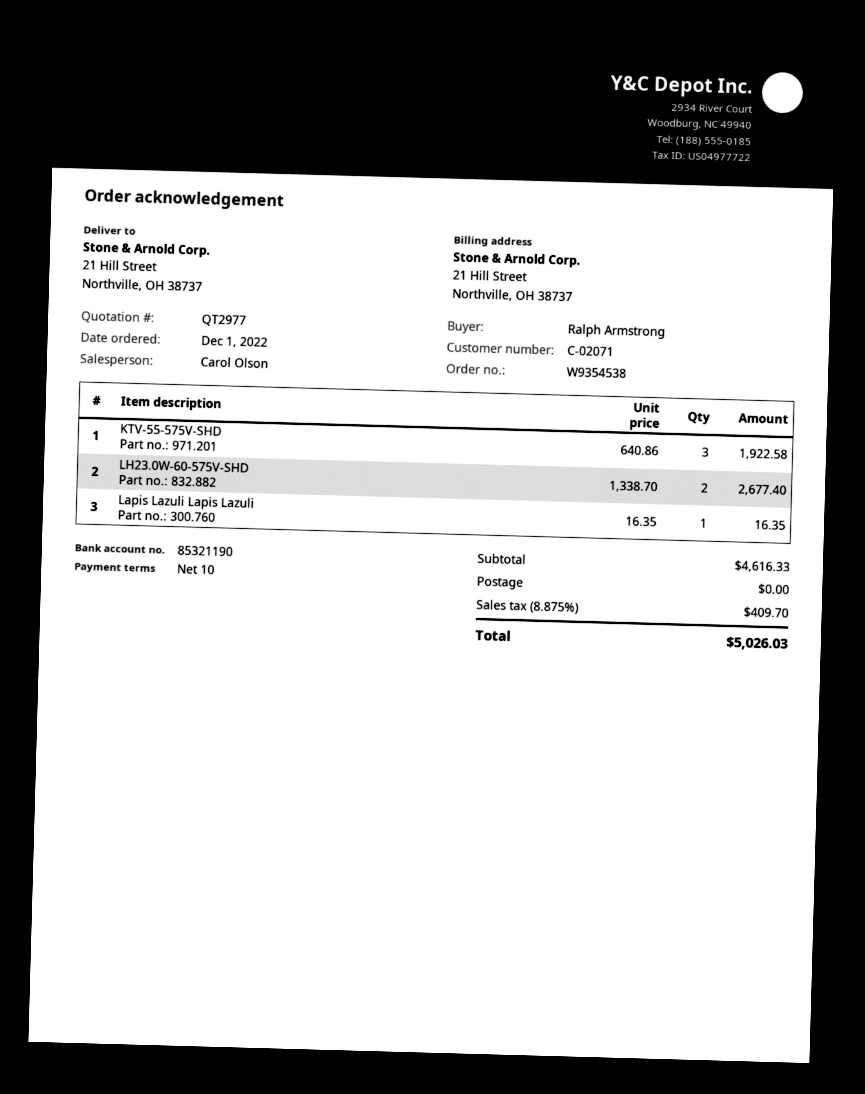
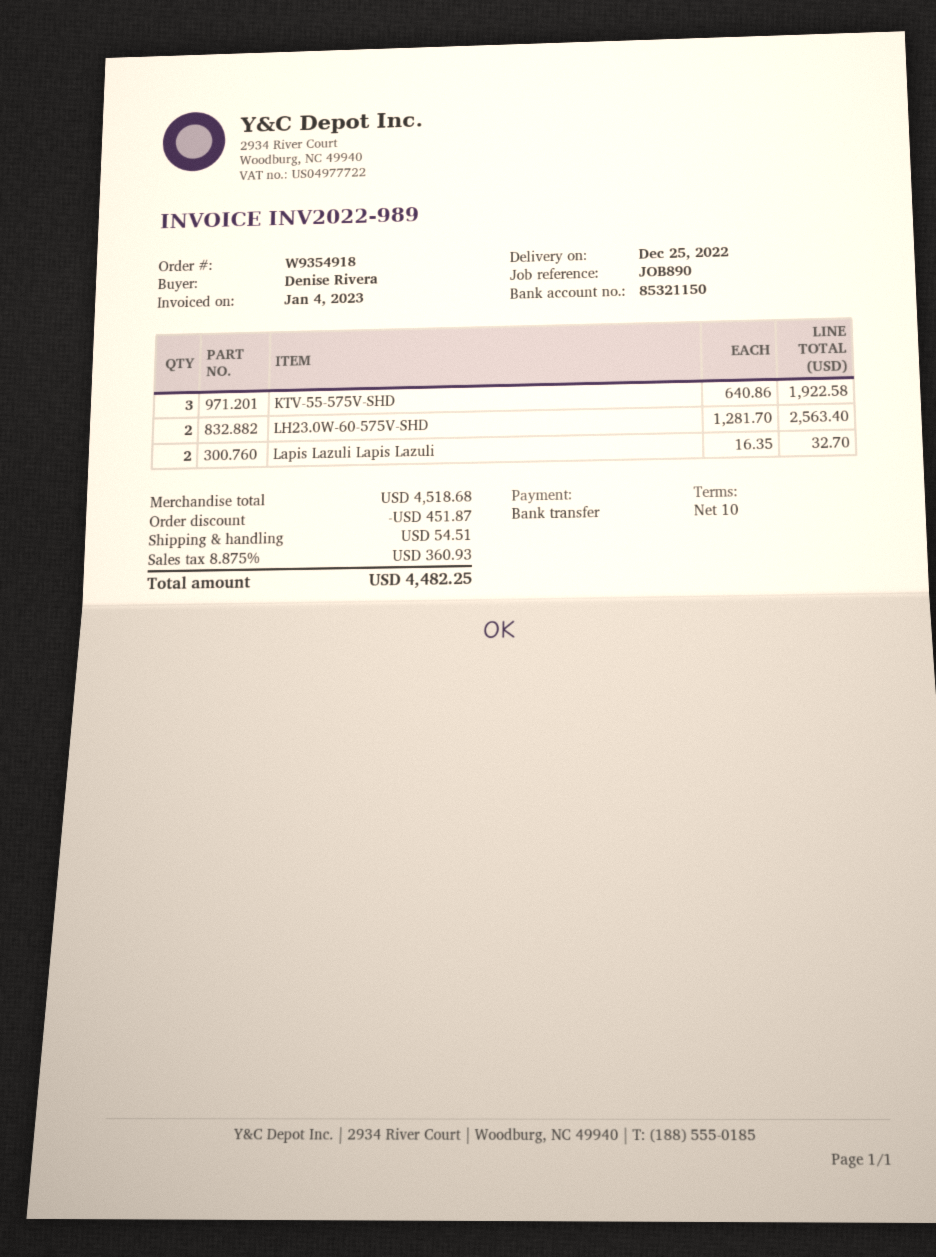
order number: W9354538 -> W9354918
ordered by: Ralph Armstrong -> Denise Rivera
bank account: 85321190 -> 85321150
LH23.0W-60-575V-SHD: 2 x 1338.70 = 2677.40 -> 2 x 1281.70 = 2563.40
Lapis Lazuli Lapis Lazuli: 1 x 16.35 = 16.35 -> 2 x 16.35 = 32.70
subtotal: 4616.33 -> 4518.68
discount: none -> 451.87
shipping: 0.00 -> 54.51
tax: 8.875% = 409.70 -> 8.875% = 360.93
total: 5026.03 -> 4482.25

